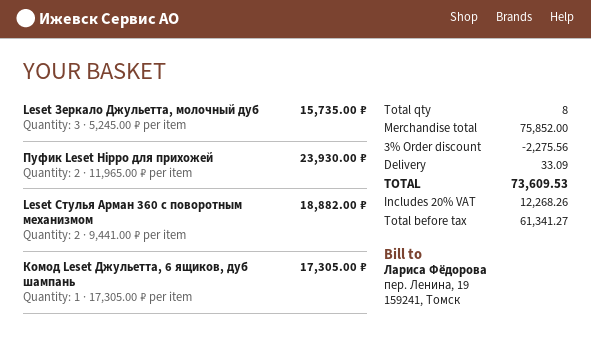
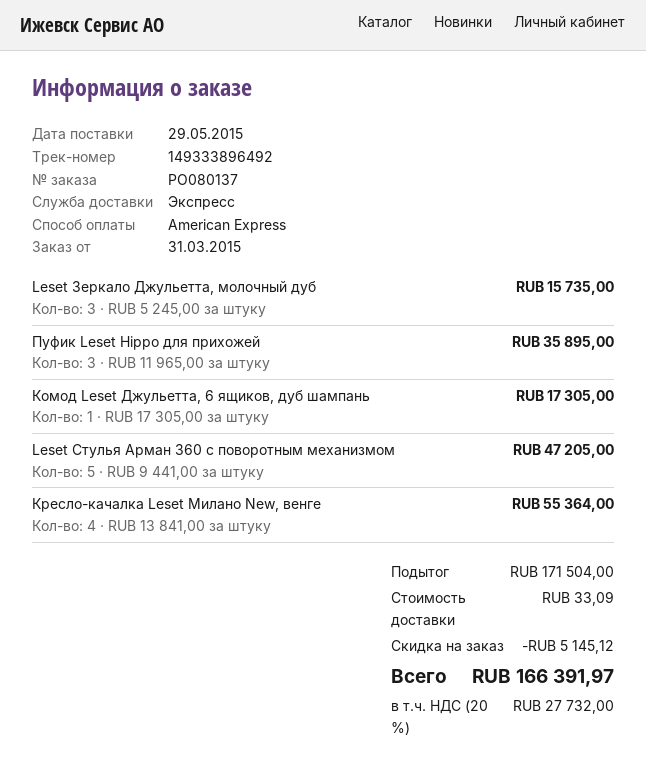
Пуфик Leset Hippo для прихожей: 2 x 11965.00 = 23930.00 -> 3 x 11965.00 = 35895.00
Leset Стулья Арман 360 с поворотным механизмом: 2 x 9441.00 = 18882.00 -> 5 x 9441.00 = 47205.00
Кресло-качалка Leset Милано New, венге: none -> 4 x 13841.00 = 55364.00
subtotal: 75852.00 -> 171504.00
discount: 2275.56 -> 5145.12
tax: 20% = 12268.26 -> 20% = 27732.00
total: 73609.53 -> 166391.97

